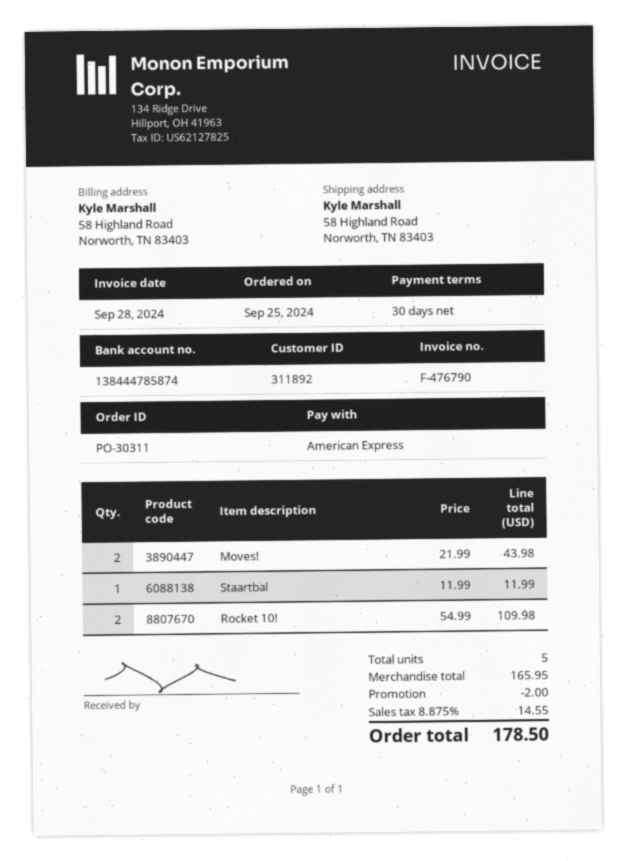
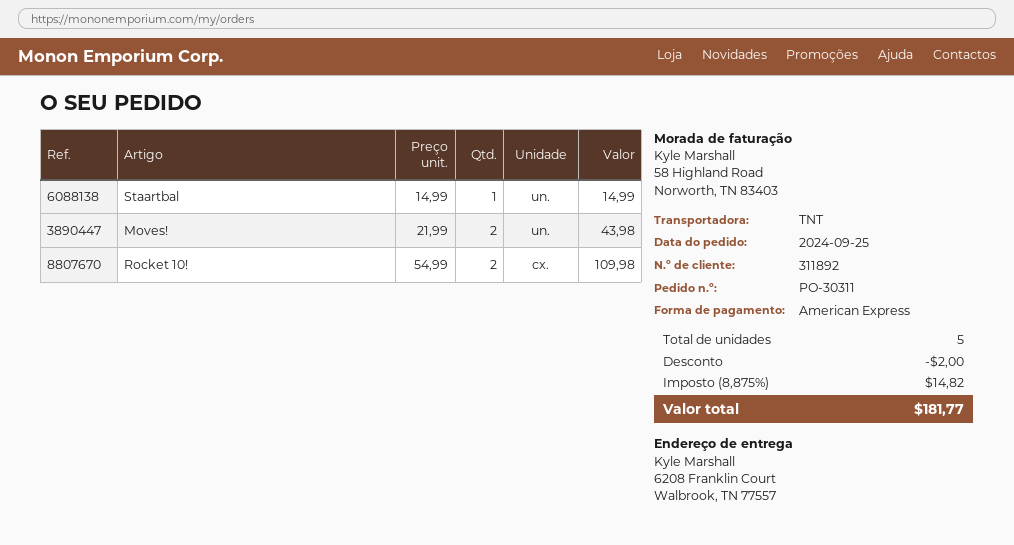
ship to: 58 Highland Road, Norworth, TN 83403 -> 6208 Franklin Court, Walbrook, TN 77557
Staartbal: 1 x 11.99 = 11.99 -> 1 x 14.99 = 14.99
tax: 8.875% = 14.55 -> 8.875% = 14.82
total: 178.50 -> 181.77

